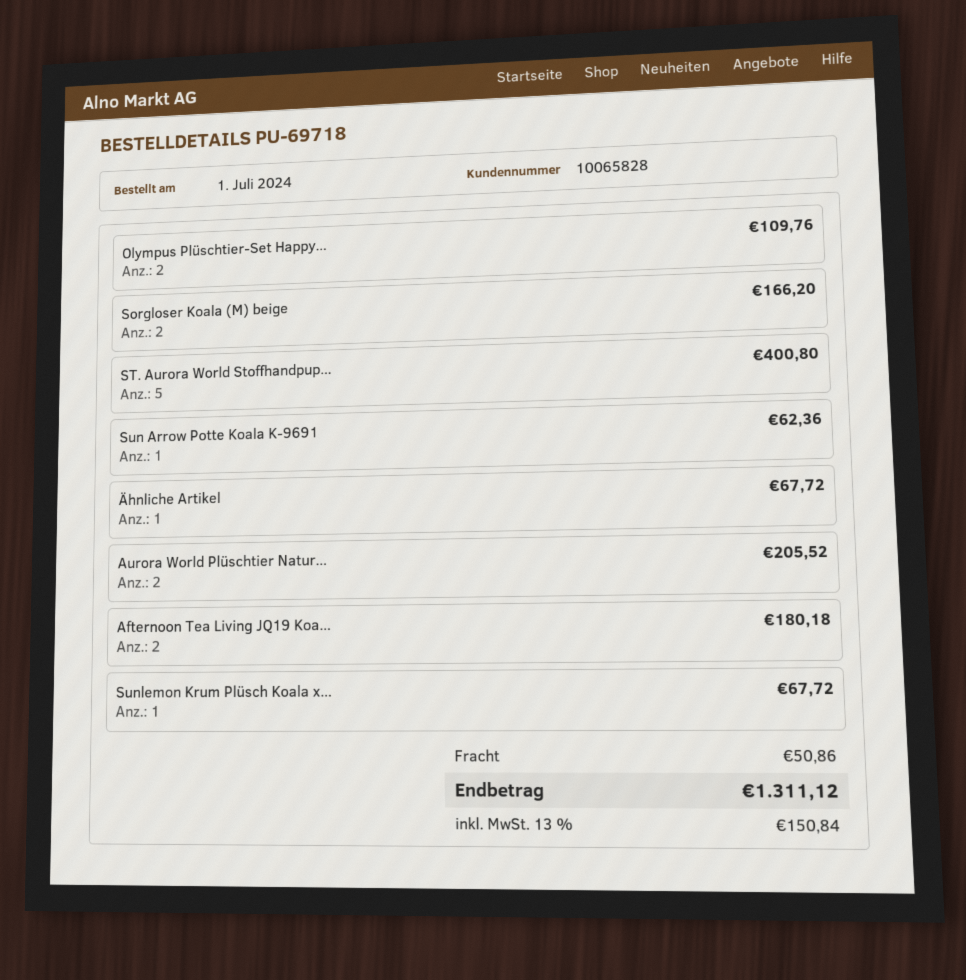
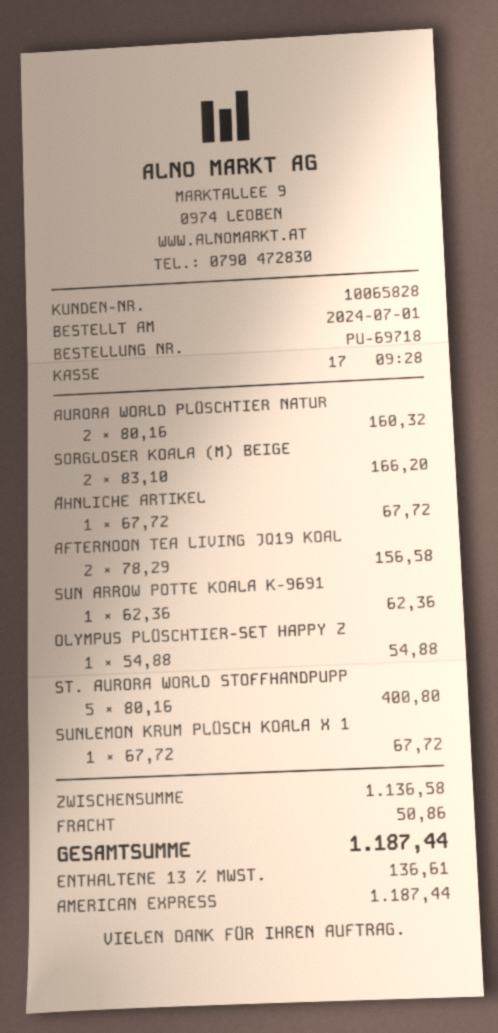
Olympus Plüschtier-Set Happy...: 2 for 109.76 -> 1 for 54.88
Aurora World Plüschtier Natur...: 2 for 205.52 -> 2 for 160.32
Afternoon Tea Living JQ19 Koa...: 2 for 180.18 -> 2 for 156.58
tax: 13% = 150.84 -> 13% = 136.61
total: 1311.12 -> 1187.44

